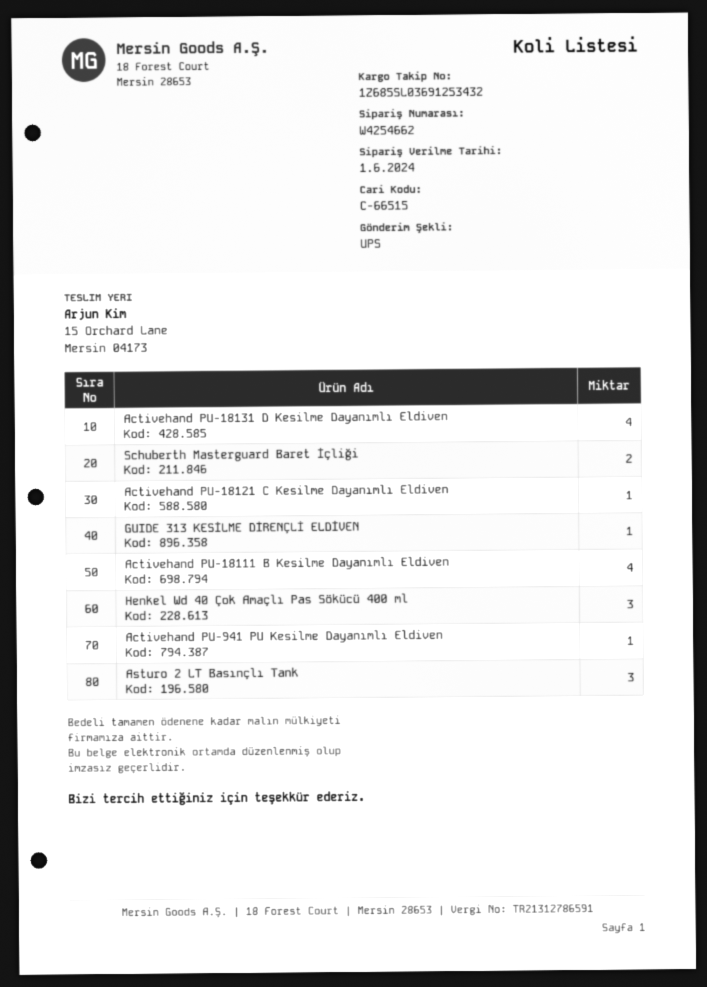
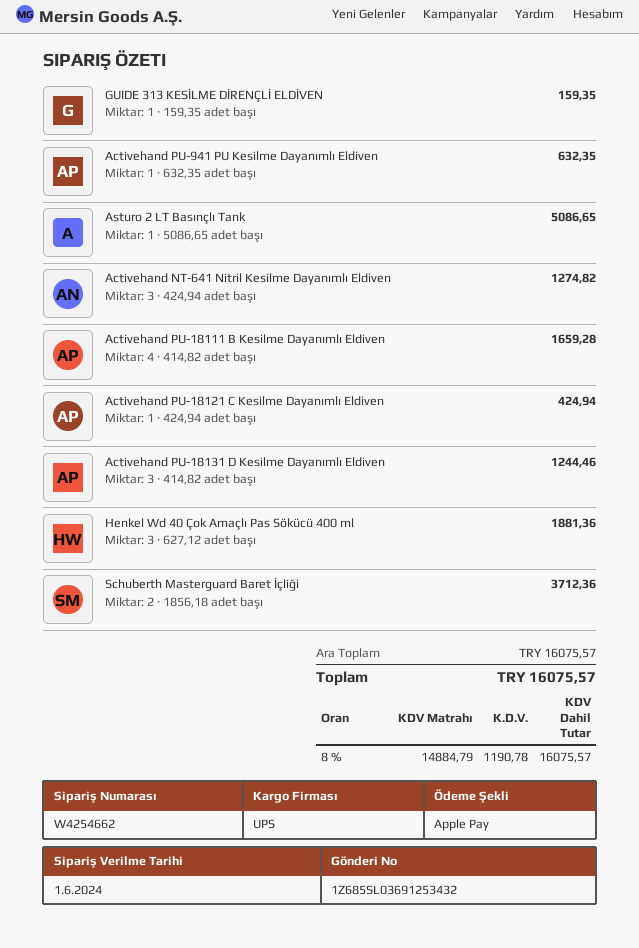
Activehand PU-18131 D Kesilme Dayanımlı Eldiven: 4 -> 3
Asturo 2 LT Basınçlı Tank: 3 -> 1
Activehand NT-641 Nitril Kesilme Dayanımlı Eldiven: none -> 3

